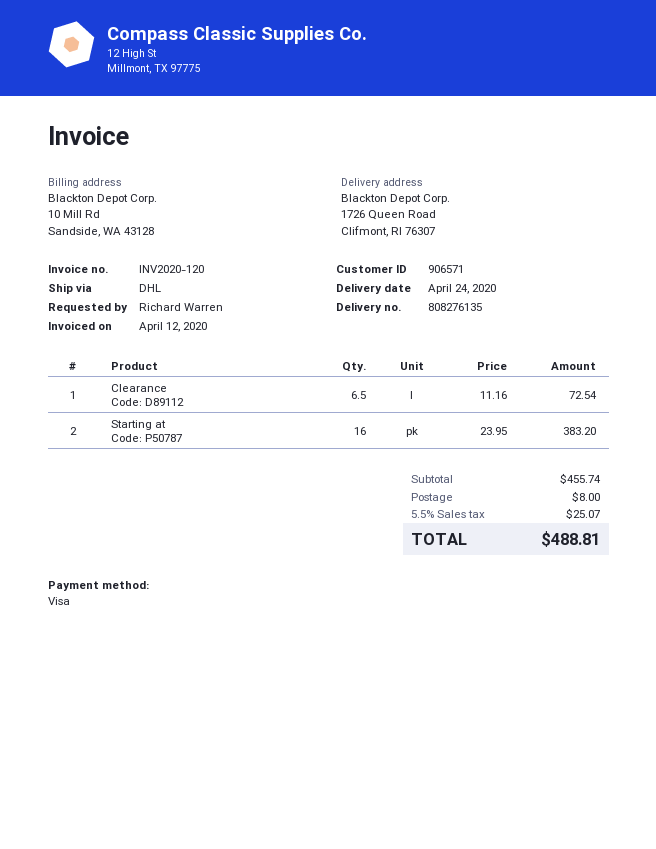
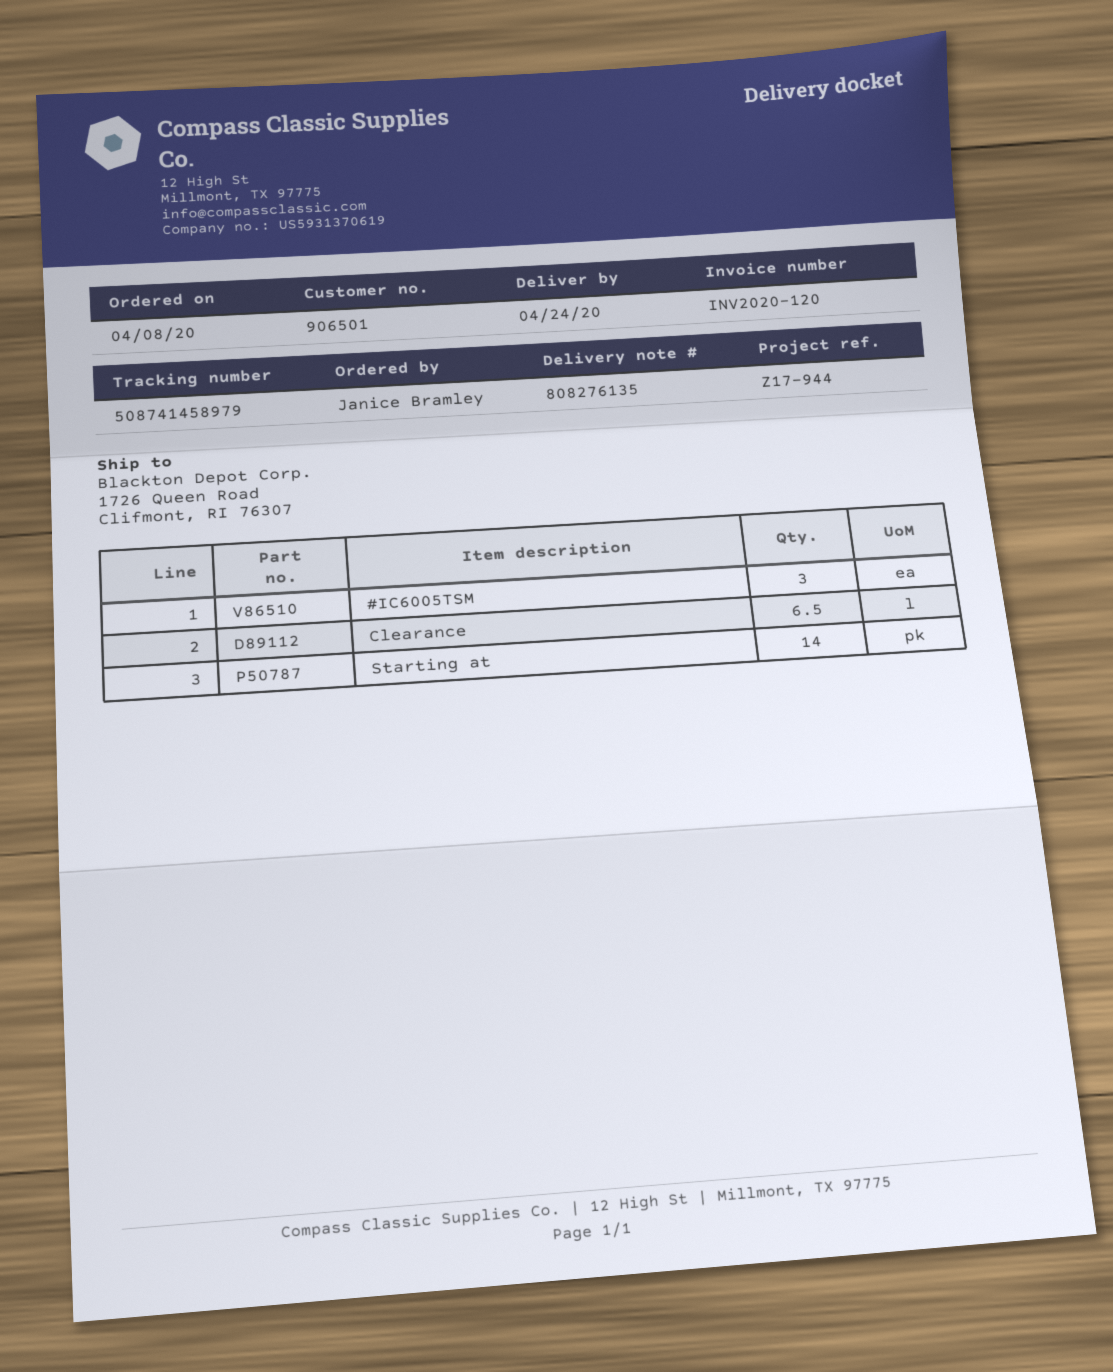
customer number: 906571 -> 906501
ordered by: Richard Warren -> Janice Bramley
Starting at: 16 -> 14
#IC6005TSM: none -> 3

